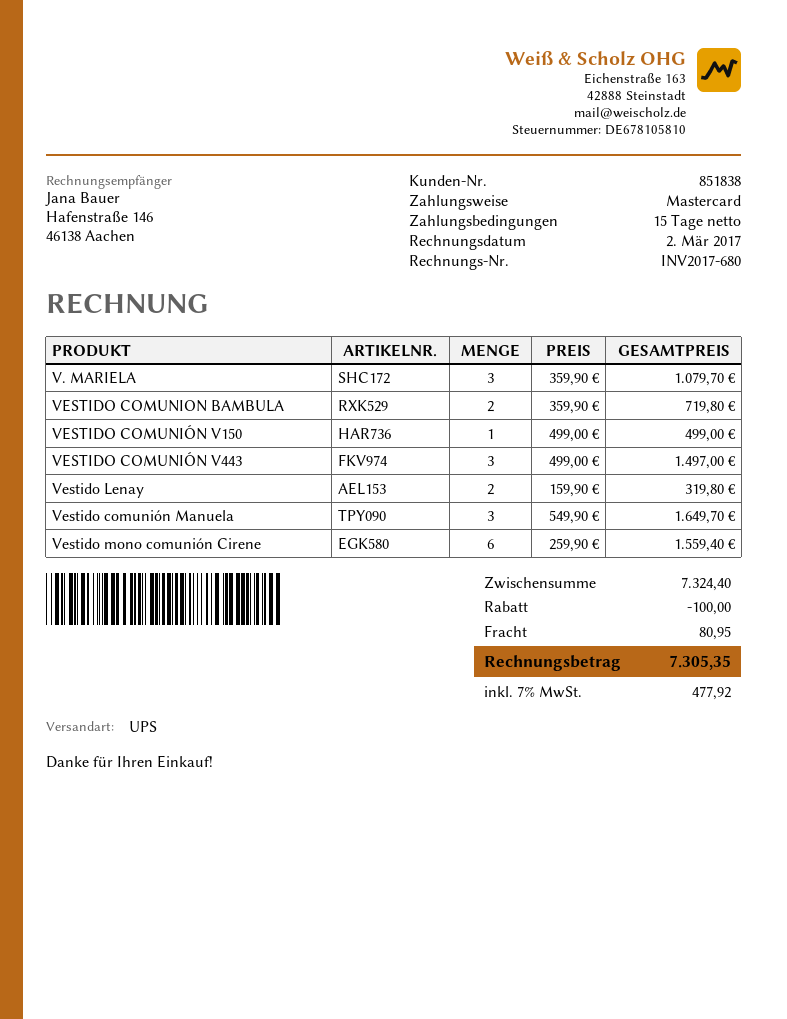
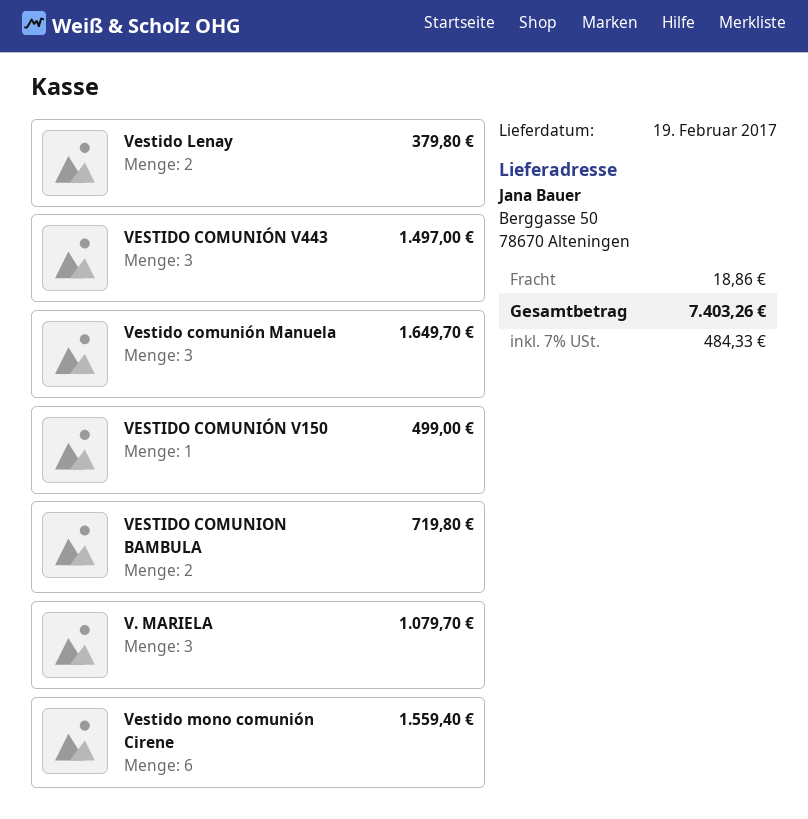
Vestido Lenay: 2 for 319.80 -> 2 for 379.80
discount: 100.00 -> none
shipping: 80.95 -> 18.86
tax: 7% = 477.92 -> 7% = 484.33
total: 7305.35 -> 7403.26

